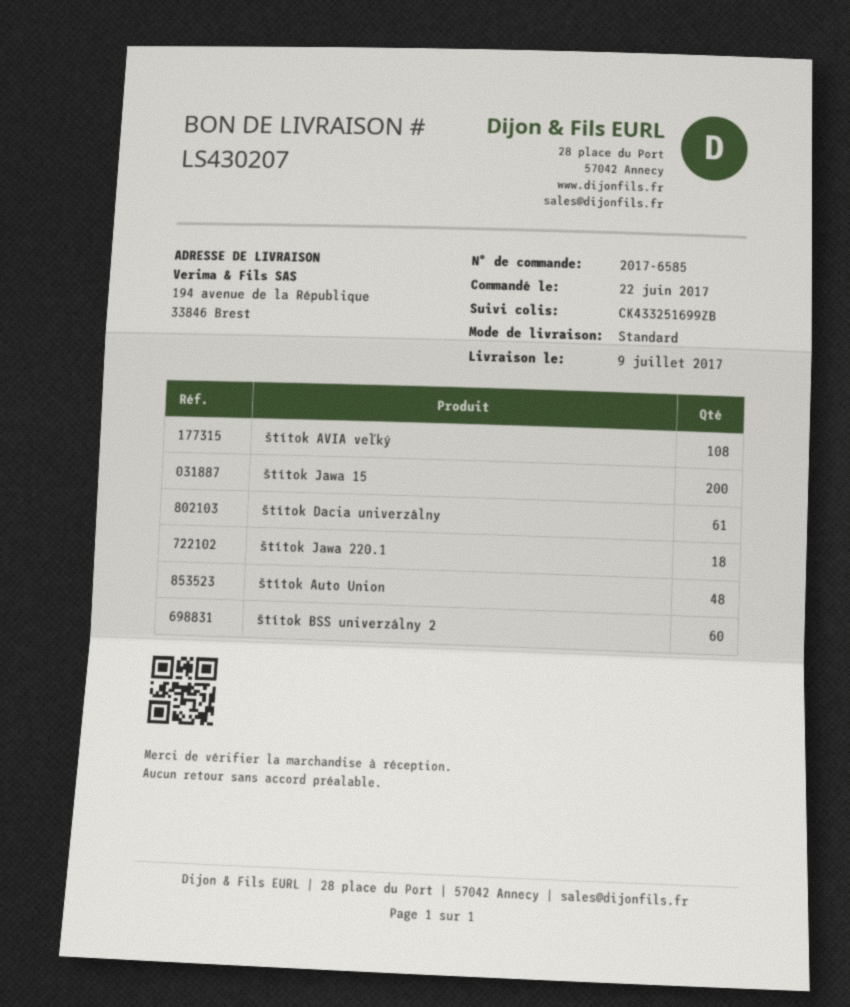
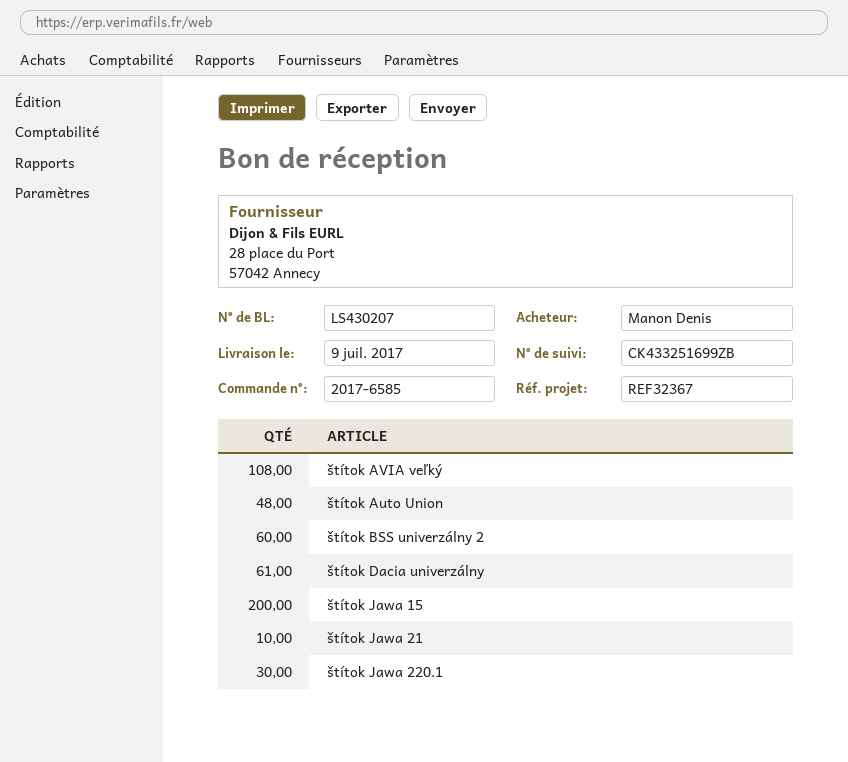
štítok Jawa 220.1: 18 -> 30
štítok Jawa 21: none -> 10

